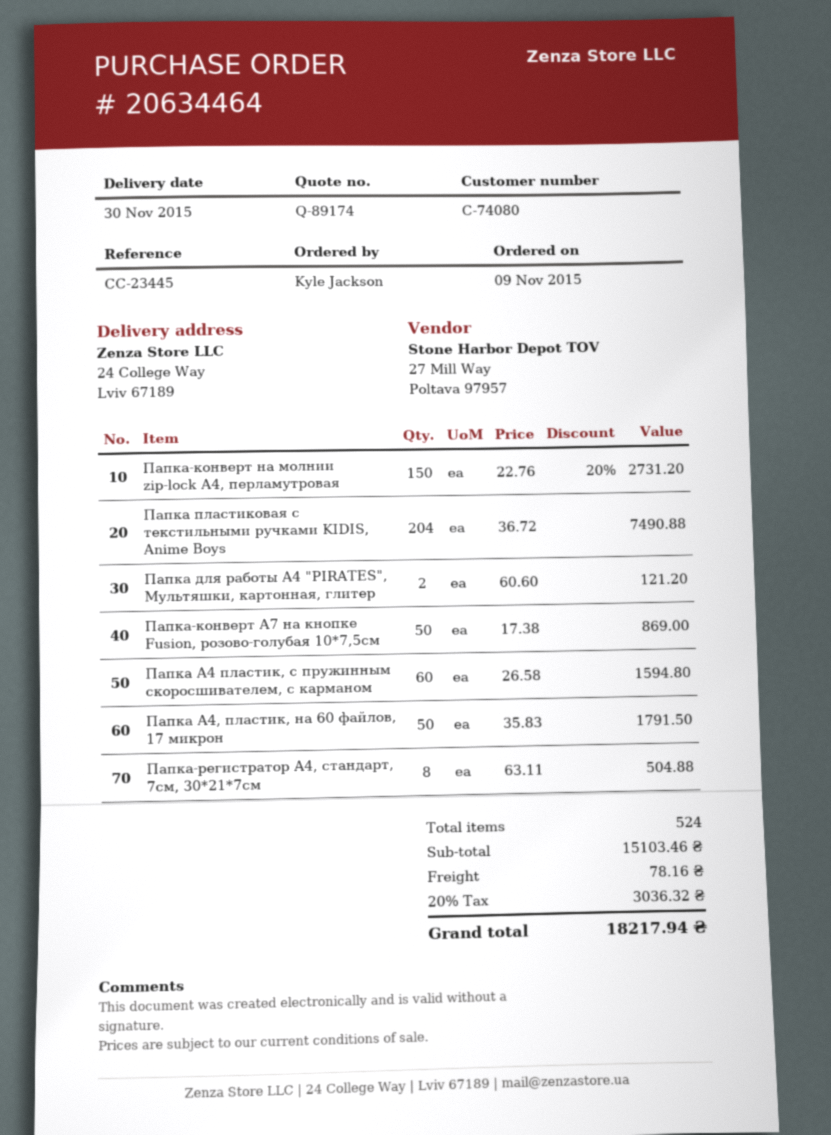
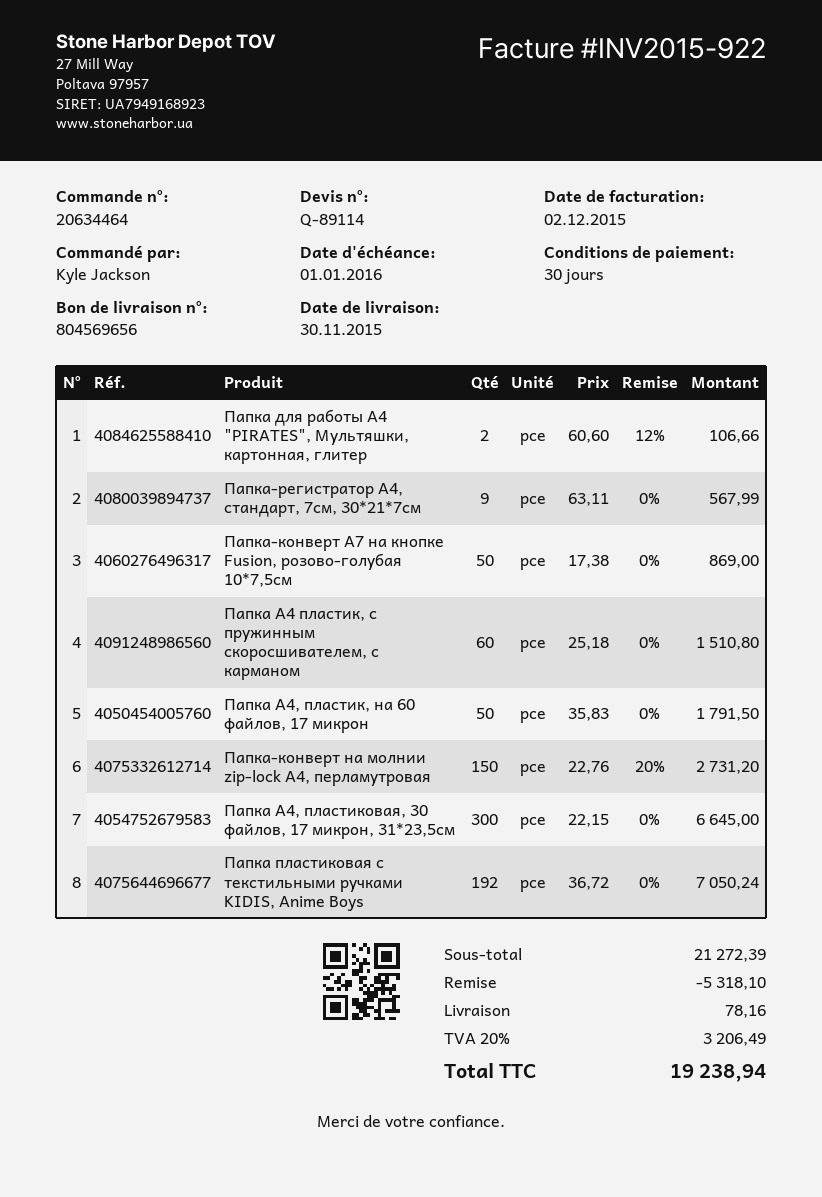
quote number: Q-89174 -> Q-89114
Папка пластиковая с текстильными ручками KIDIS, Anime Boys: 204 x 36.72 = 7490.88 -> 192 x 36.72 = 7050.24
Папка для работы А4 "PIRATES", Мультяшки, картонная, глитер: 2 x 60.60 = 121.20 -> 2 x 60.60 - 12% = 106.66
Папка А4 пластик, с пружинным скоросшивателем, с карманом: 60 x 26.58 = 1594.80 -> 60 x 25.18 = 1510.80
Папка-регистратор А4, стандарт, 7см, 30*21*7см: 8 x 63.11 = 504.88 -> 9 x 63.11 = 567.99
Папка А4, пластиковая, 30 файлов, 17 микрон, 31*23,5см: none -> 300 x 22.15 = 6645.00
subtotal: 15103.46 -> 21272.39
discount: none -> 5318.10
tax: 20% = 3036.32 -> 20% = 3206.49
total: 18217.94 -> 19238.94

